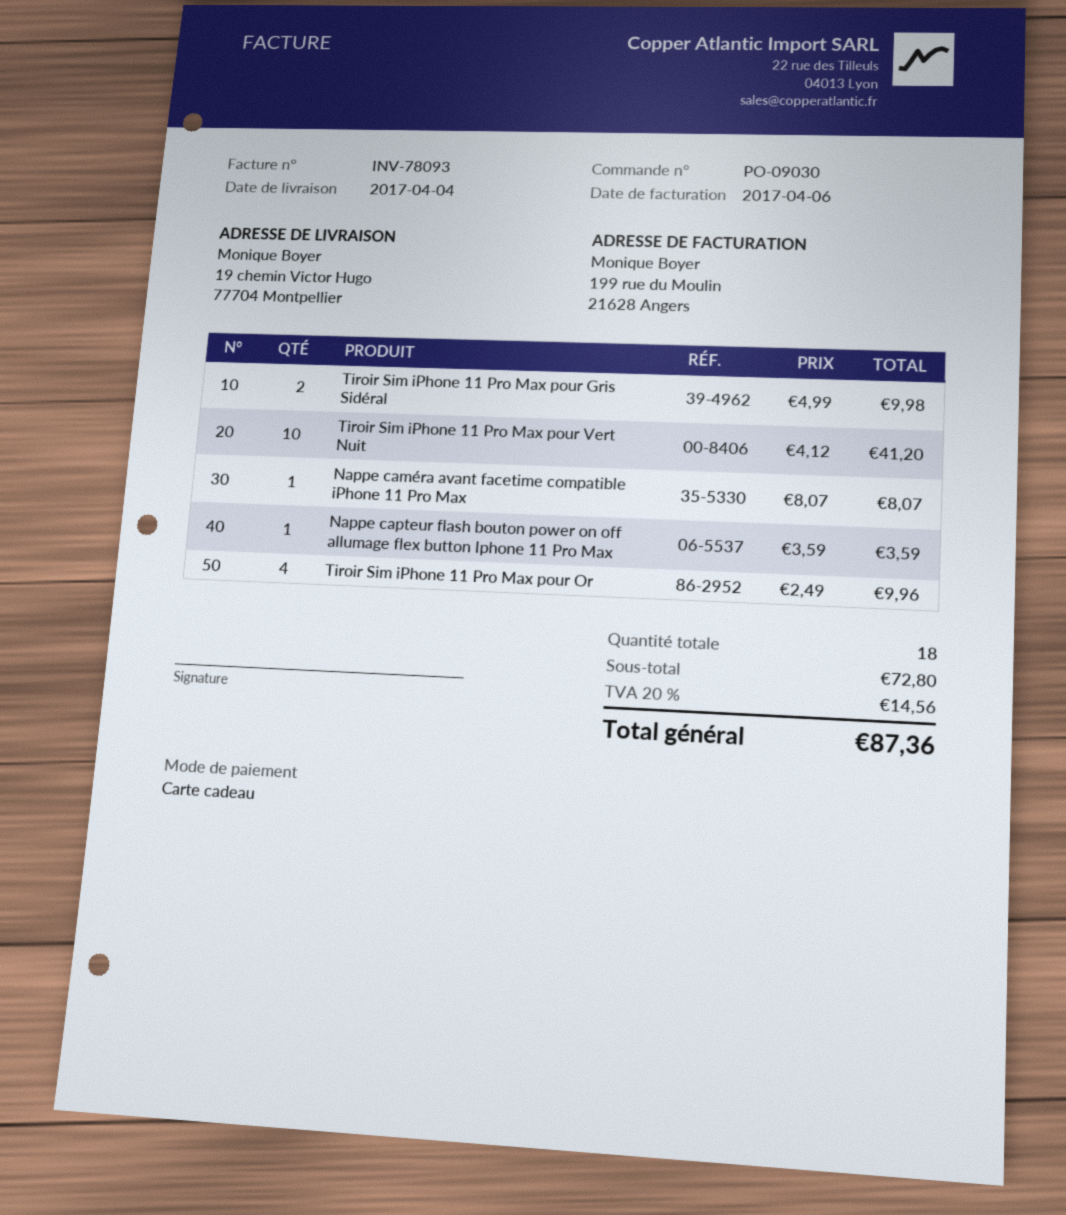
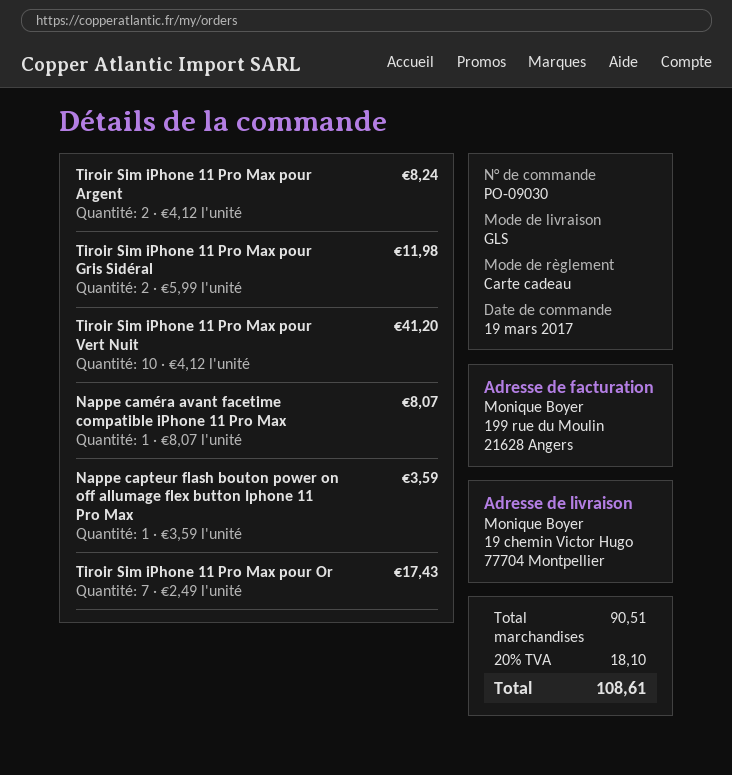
Tiroir Sim iPhone 11 Pro Max pour Gris Sidéral: 2 x 4.99 = 9.98 -> 2 x 5.99 = 11.98
Tiroir Sim iPhone 11 Pro Max pour Or: 4 x 2.49 = 9.96 -> 7 x 2.49 = 17.43
Tiroir Sim iPhone 11 Pro Max pour Argent: none -> 2 x 4.12 = 8.24
subtotal: 72.80 -> 90.51
tax: 20% = 14.56 -> 20% = 18.10
total: 87.36 -> 108.61

